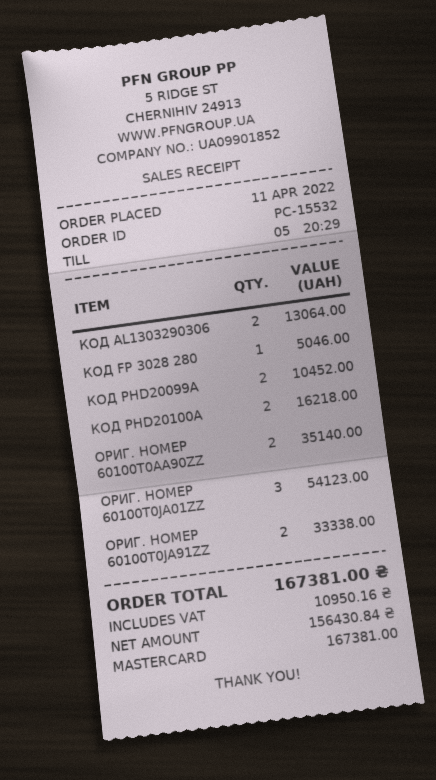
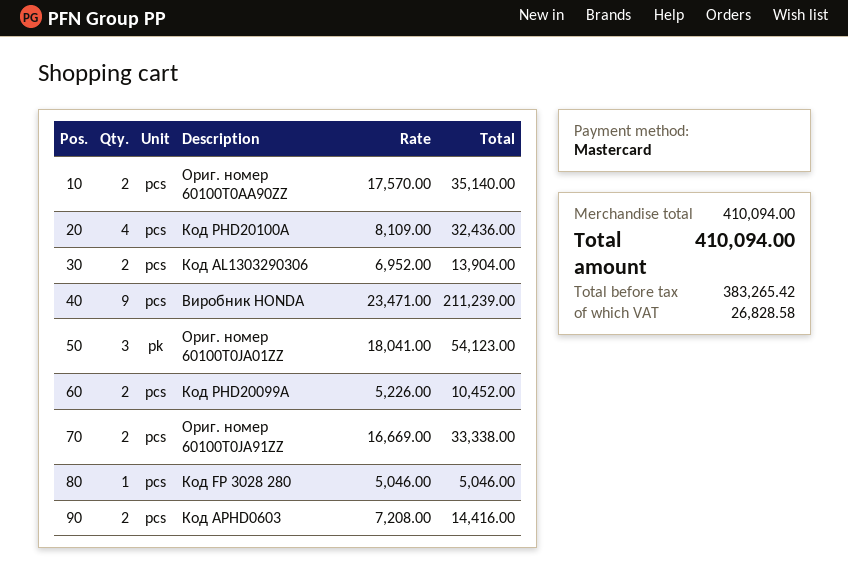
КОД AL1303290306: 2 for 13064.00 -> 2 for 13904.00
КОД PHD20100A: 2 for 16218.00 -> 4 for 32436.00
Виробник HONDA: none -> 9 for 211239.00
Код APHD0603: none -> 2 for 14416.00
net: 156430.84 -> 383265.42
tax: 10950.16 -> 26828.58
total: 167381.00 -> 410094.00

